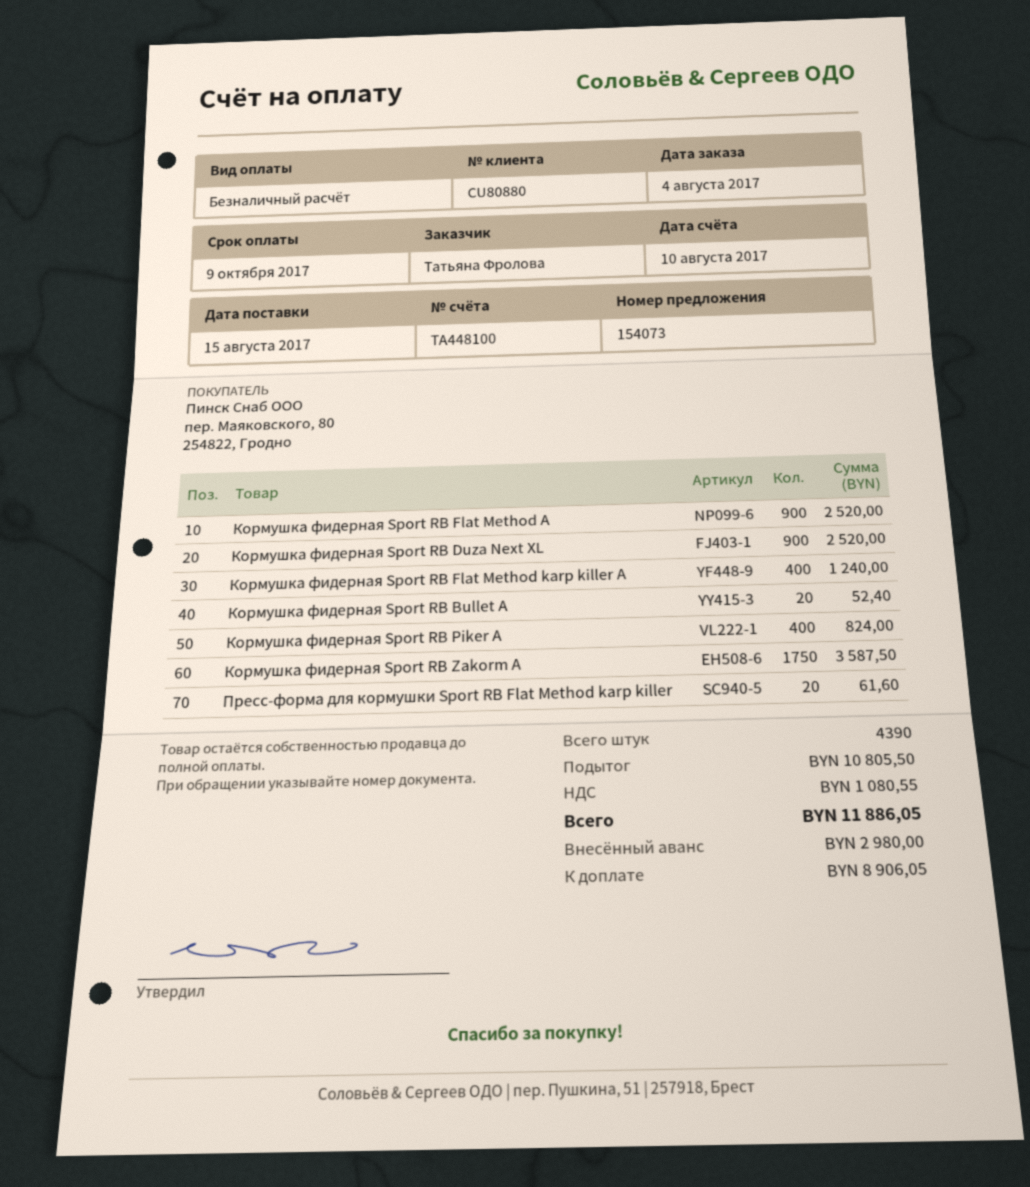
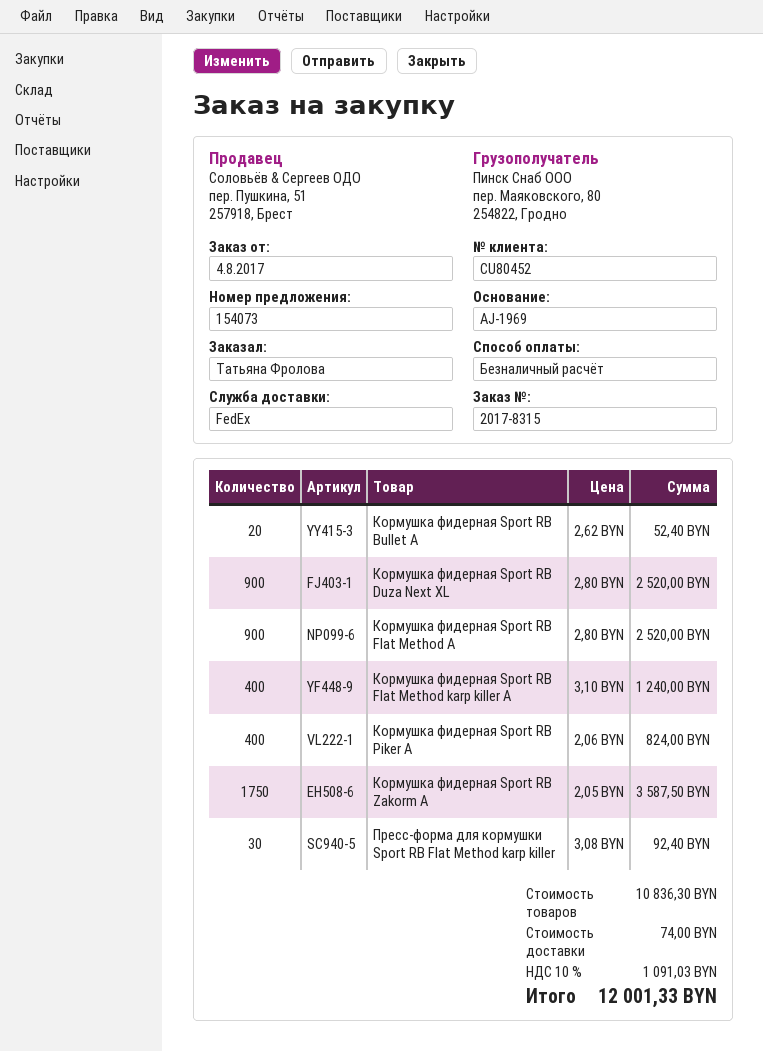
customer number: CU80880 -> CU80452
Пресс-форма для кормушки Sport RB Flat Method karp killer: 20 for 61.60 -> 30 for 92.40
subtotal: 10805.50 -> 10836.30
shipping: none -> 74.00
tax: 1080.55 -> 1091.03
total: 11886.05 -> 12001.33

